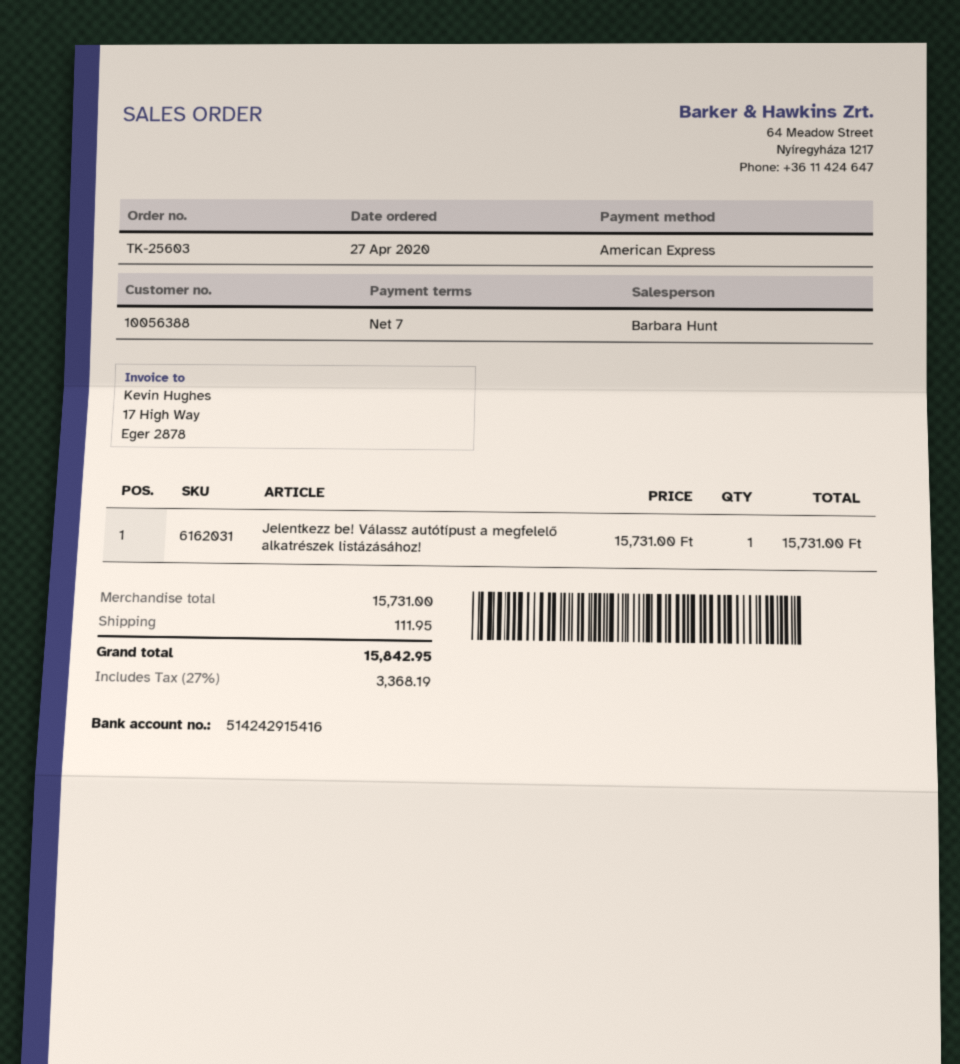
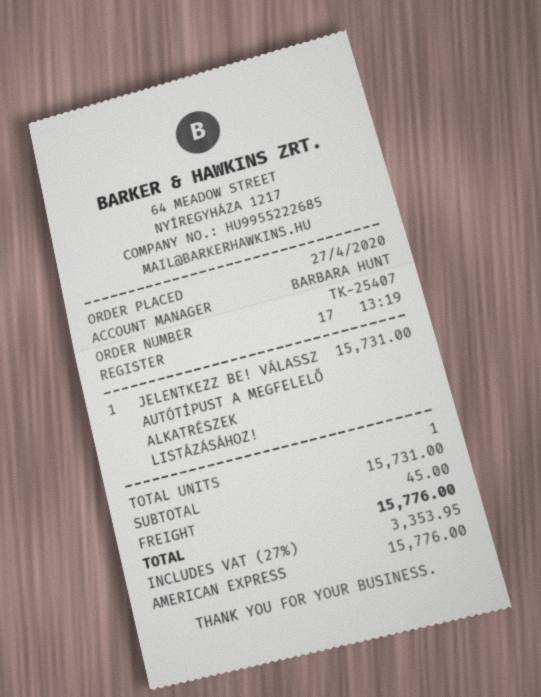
order number: TK-25603 -> TK-25407
shipping: 111.95 -> 45.00
tax: 27% = 3368.19 -> 27% = 3353.95
total: 15842.95 -> 15776.00

